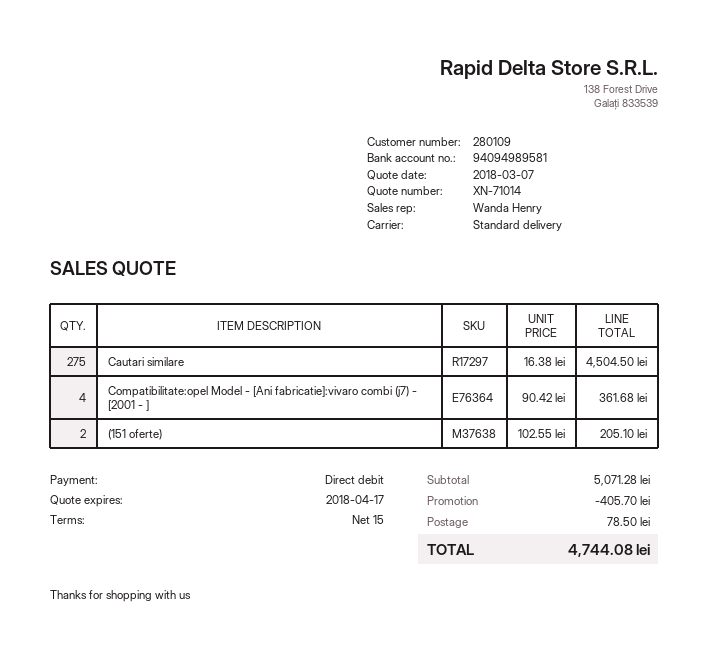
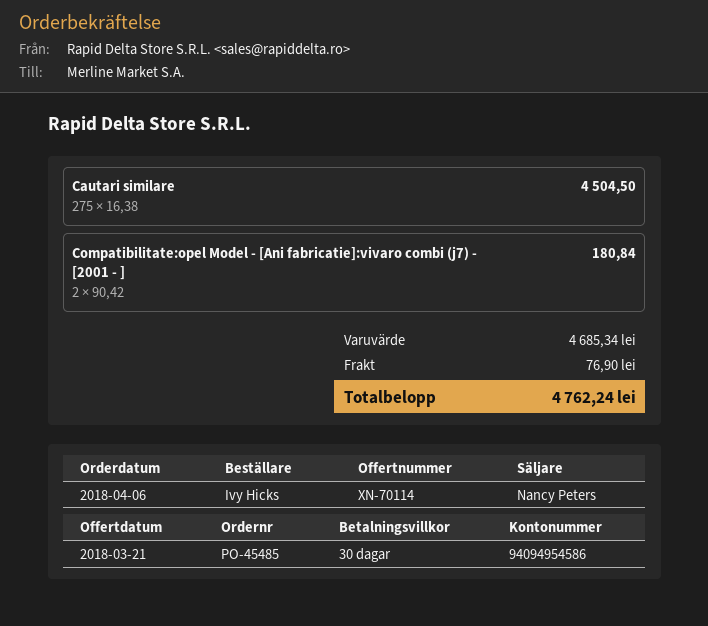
quote number: XN-71014 -> XN-70114
quote date: 2018-03-07 -> 2018-03-21
payment terms: 15 days -> 30 days
sales rep: Wanda Henry -> Nancy Peters
bank account: 94094989581 -> 94094954586
Compatibilitate:opel Model - [Ani fabricatie]:vivaro combi (j7) - [2001 - ]: 4 x 90.42 = 361.68 -> 2 x 90.42 = 180.84
(151 oferte): 2 x 102.55 = 205.10 -> none
subtotal: 5071.28 -> 4685.34
discount: 405.70 -> none
shipping: 78.50 -> 76.90
total: 4744.08 -> 4762.24

